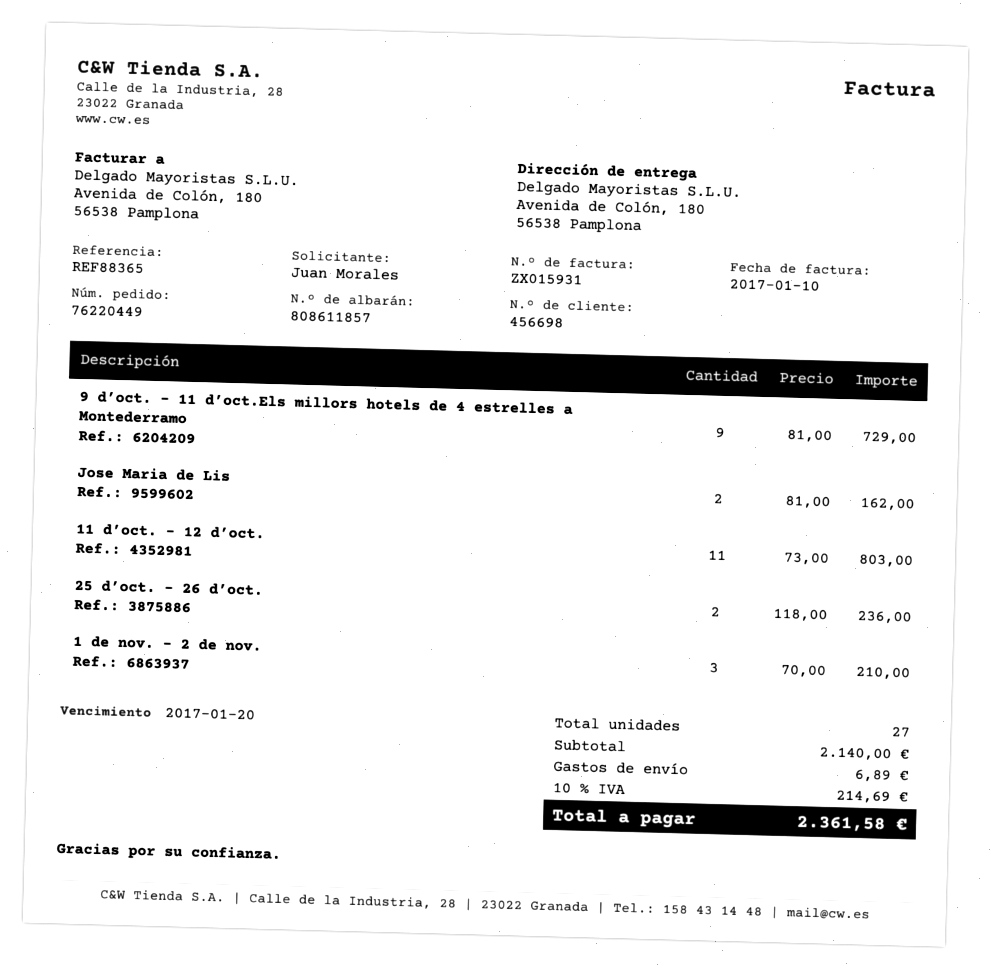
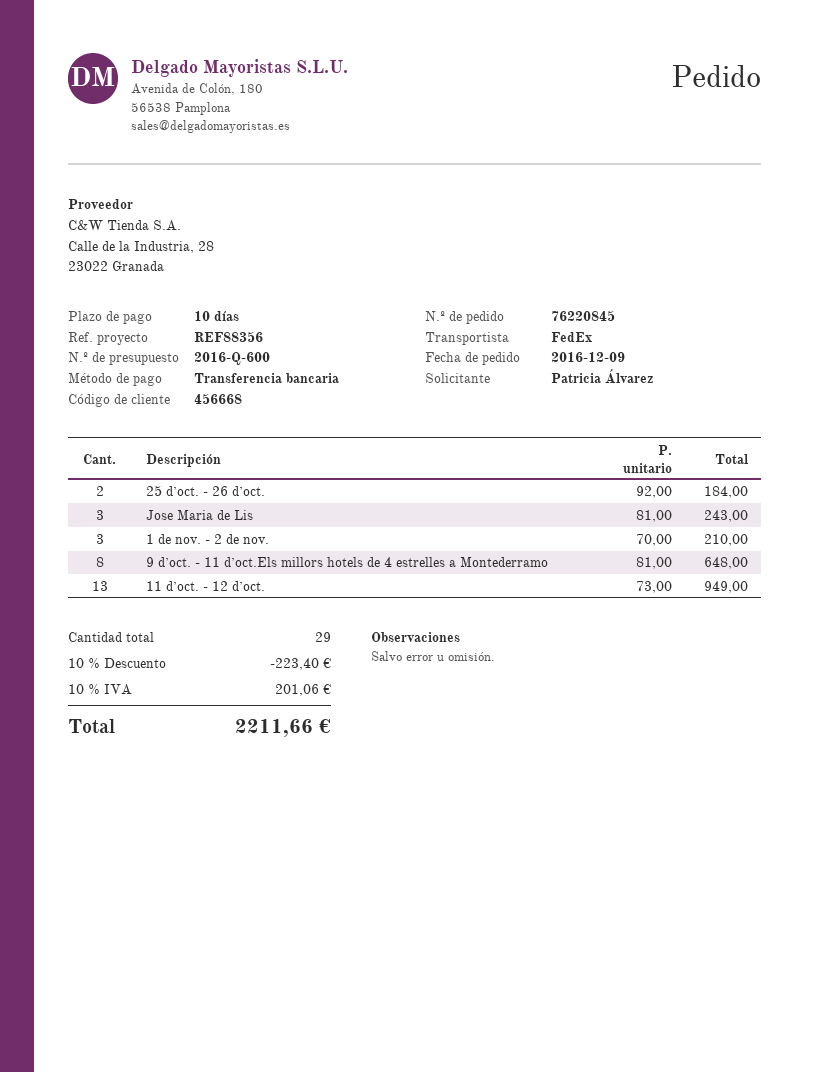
order number: 76220449 -> 76220845
customer number: 456698 -> 456668
reference: REF88365 -> REF88356
ordered by: Juan Morales -> Patricia Álvarez
9 d’oct. - 11 d’oct.Els millors hotels de 4 estrelles a Montederramo: 9 x 81.00 = 729.00 -> 8 x 81.00 = 648.00
Jose Maria de Lis: 2 x 81.00 = 162.00 -> 3 x 81.00 = 243.00
11 d’oct. - 12 d’oct.: 11 x 73.00 = 803.00 -> 13 x 73.00 = 949.00
25 d’oct. - 26 d’oct.: 2 x 118.00 = 236.00 -> 2 x 92.00 = 184.00
total quantity: 27 -> 29
discount: none -> 10% = 223.40
shipping: 6.89 -> none
tax: 10% = 214.69 -> 10% = 201.06
total: 2361.58 -> 2211.66

